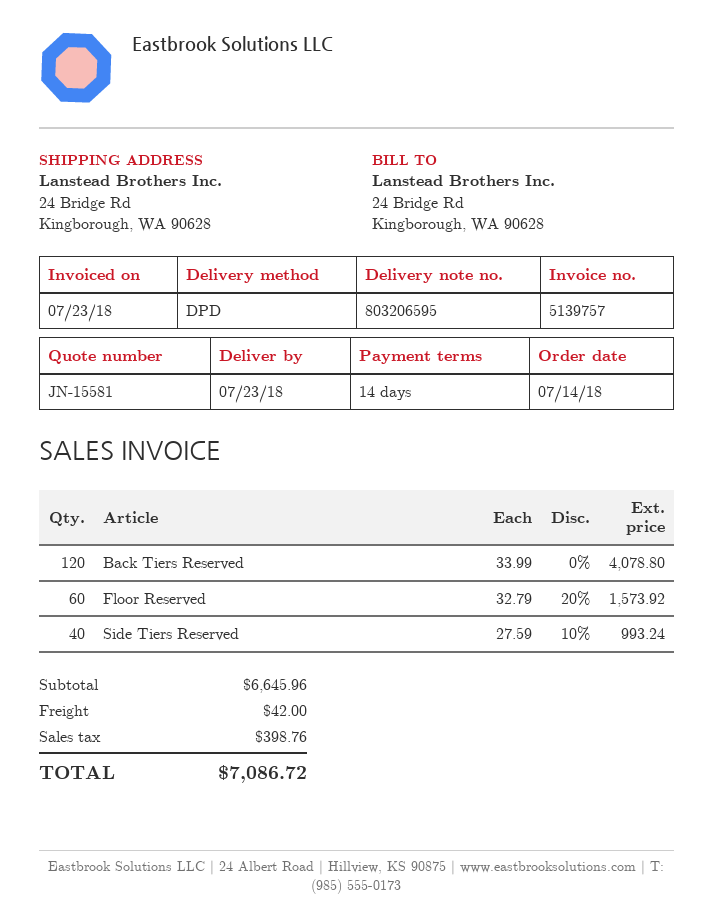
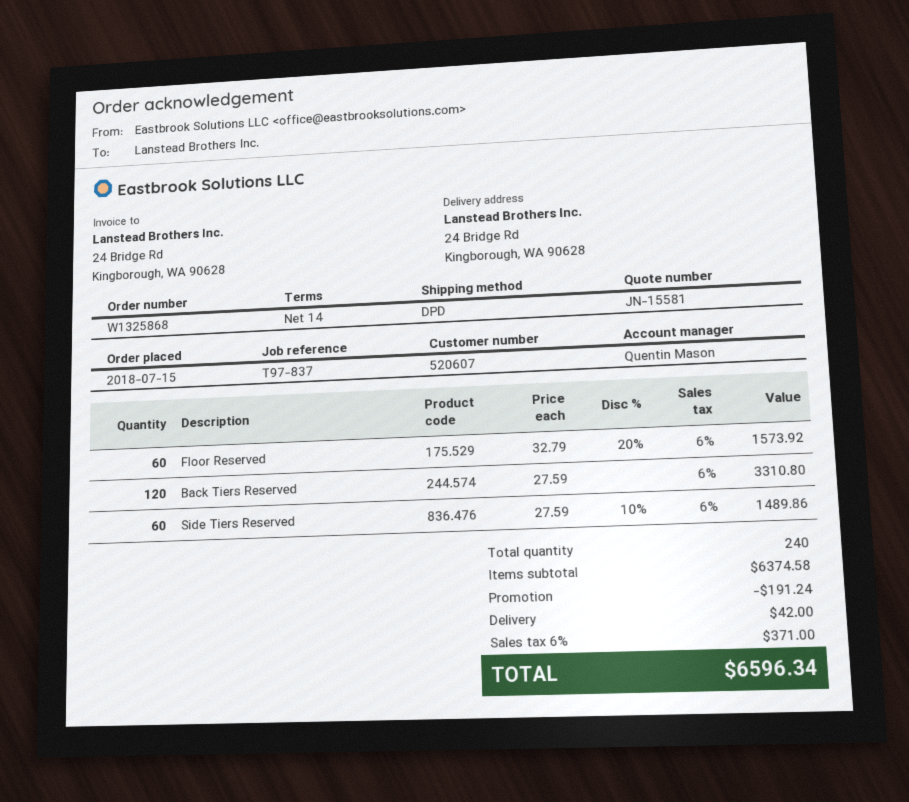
order date: 2018-07-14 -> 2018-07-15
Back Tiers Reserved: 120 x 33.99 = 4078.80 -> 120 x 27.59 = 3310.80
Side Tiers Reserved: 40 x 27.59 - 10% = 993.24 -> 60 x 27.59 - 10% = 1489.86
subtotal: 6645.96 -> 6374.58
discount: none -> 191.24
tax: 398.76 -> 371.00
total: 7086.72 -> 6596.34

